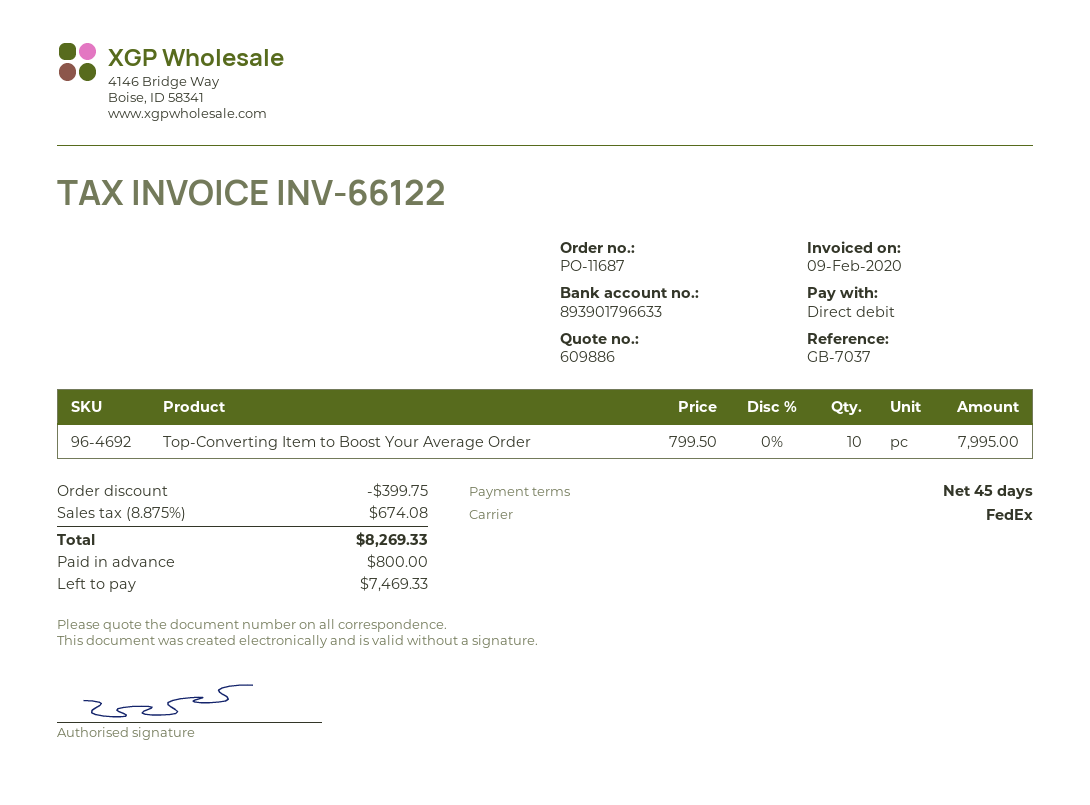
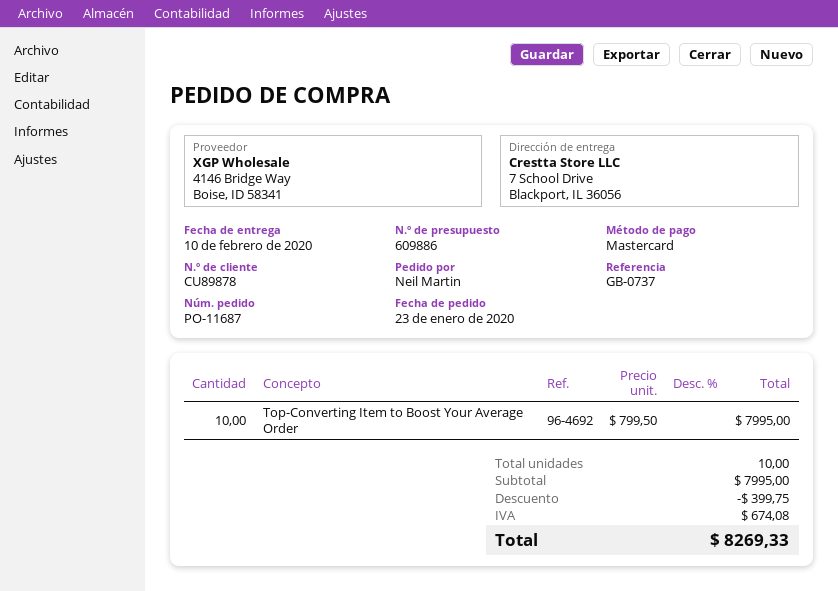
reference: GB-7037 -> GB-0737
payment method: direct debit -> Mastercard

